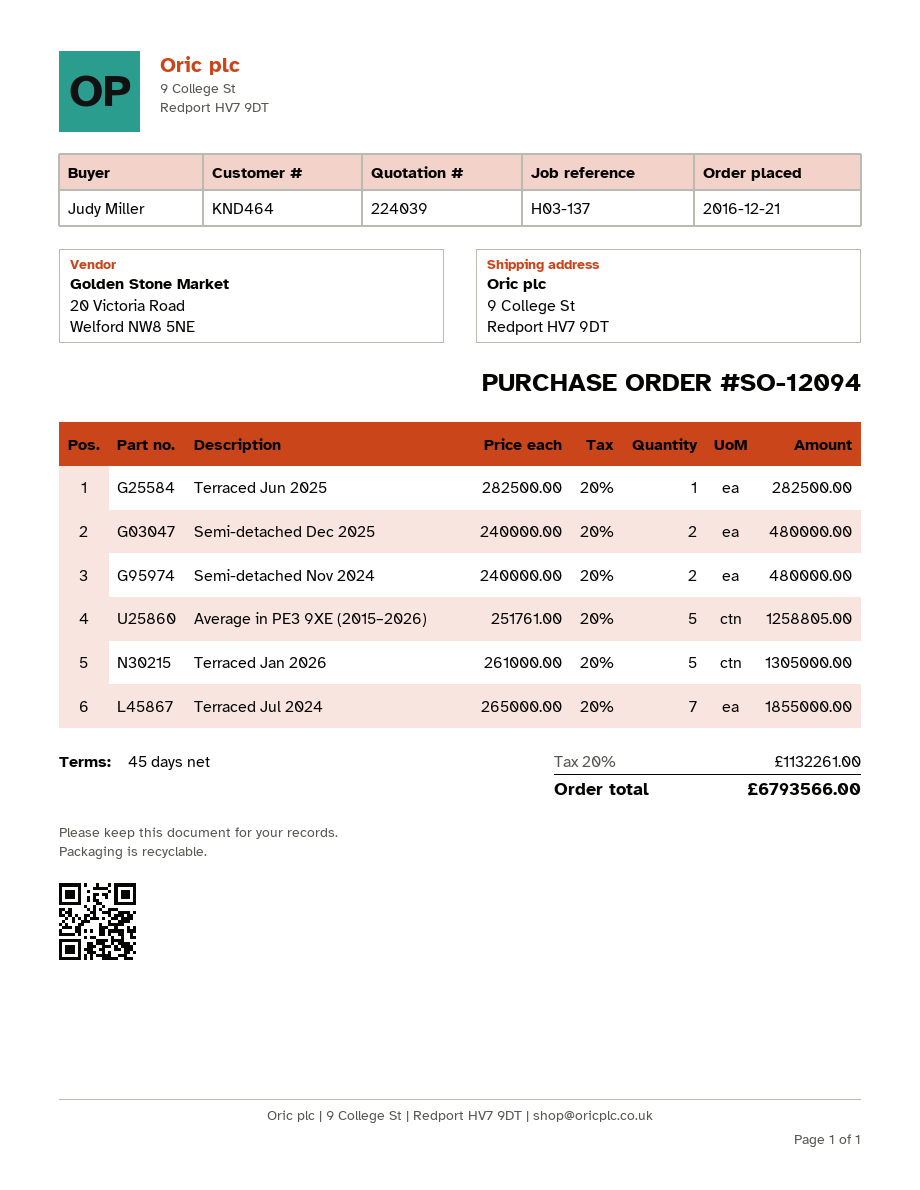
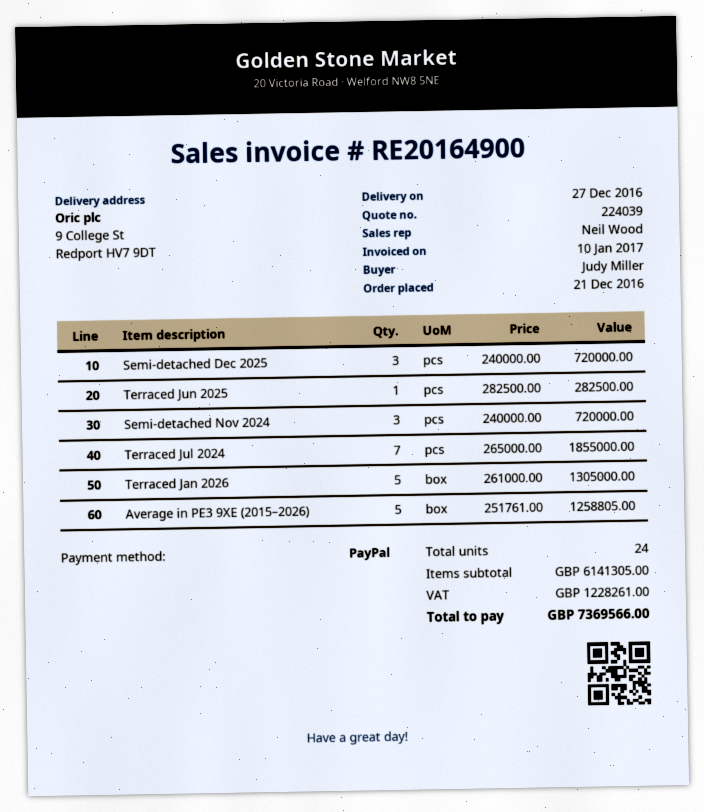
Semi-detached Dec 2025: 2 x 240000.00 = 480000.00 -> 3 x 240000.00 = 720000.00
Semi-detached Nov 2024: 2 x 240000.00 = 480000.00 -> 3 x 240000.00 = 720000.00
tax: 1132261.00 -> 1228261.00
total: 6793566.00 -> 7369566.00

